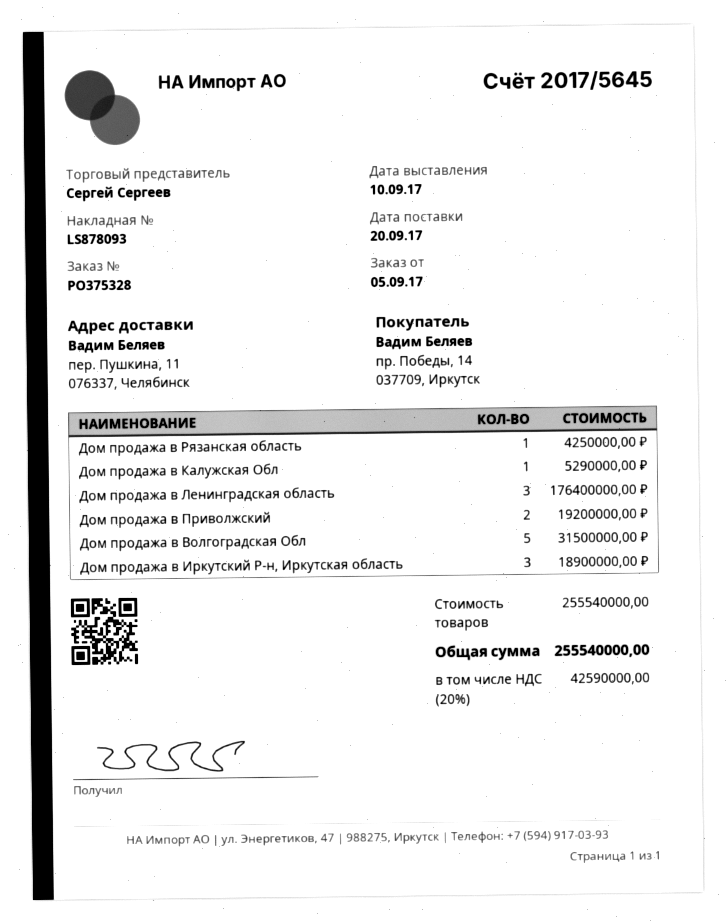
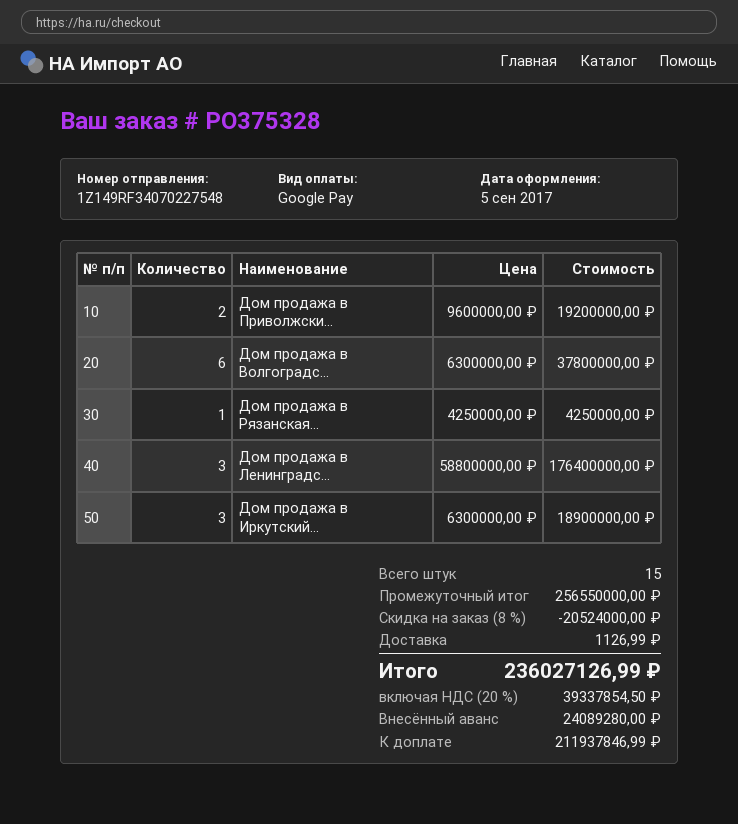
Дом продажа в Калужская Обл: 1 for 5290000.00 -> none
Дом продажа в Волгоградская Обл: 5 for 31500000.00 -> 6 for 37800000.00
subtotal: 255540000.00 -> 256550000.00
discount: none -> 8% = 20524000.00
shipping: none -> 1126.99
tax: 20% = 42590000.00 -> 20% = 39337854.50
total: 255540000.00 -> 236027126.99

